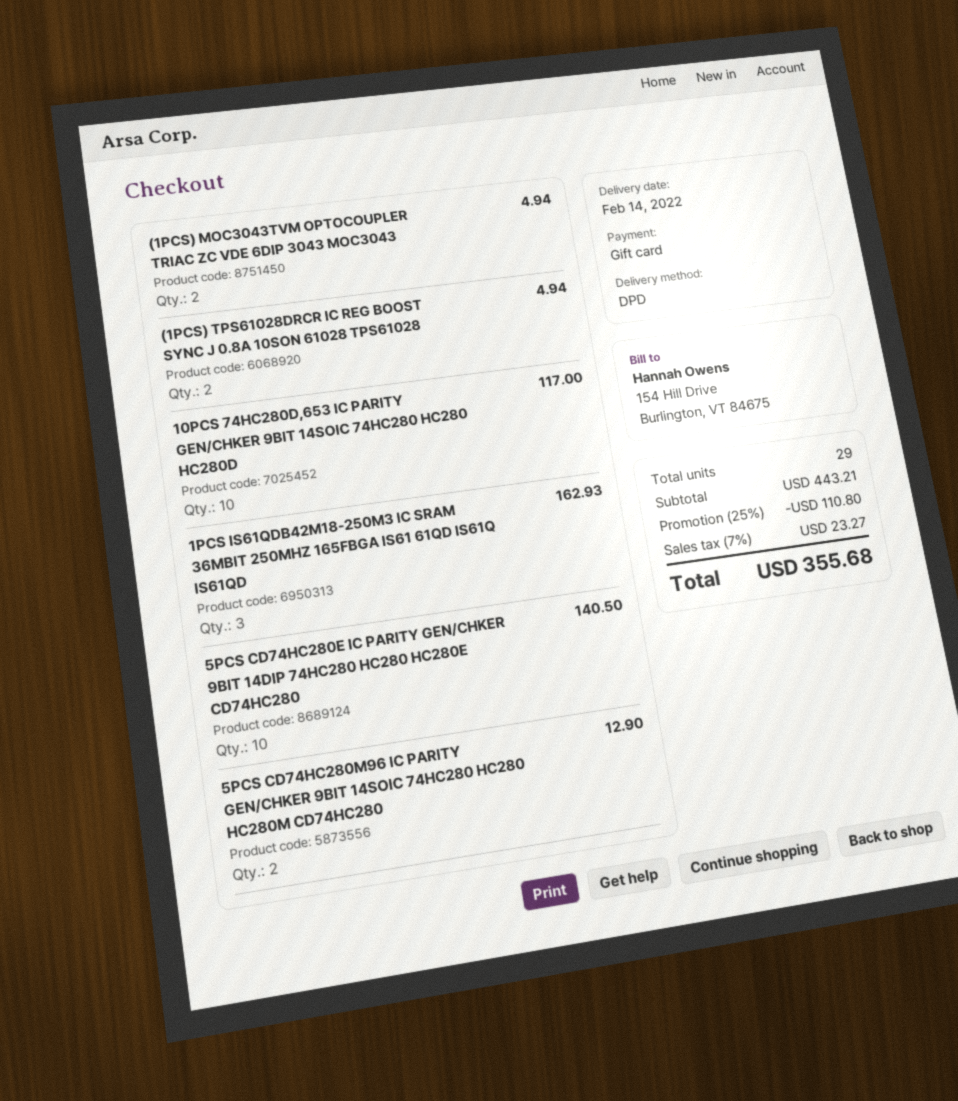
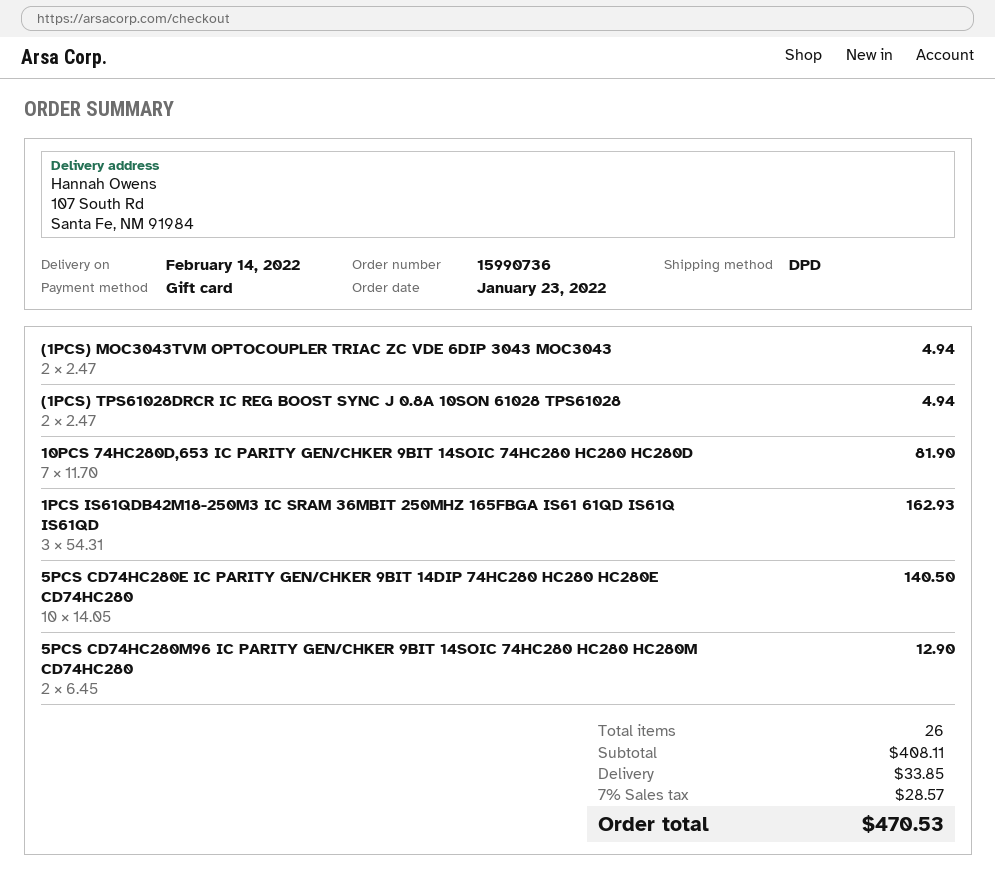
10PCS 74HC280D,653 IC PARITY GEN/CHKER 9BIT 14SOIC 74HC280 HC280 HC280D: 10 for 117.00 -> 7 for 81.90
total quantity: 29 -> 26
subtotal: 443.21 -> 408.11
discount: 25% = 110.80 -> none
shipping: none -> 33.85
tax: 7% = 23.27 -> 7% = 28.57
total: 355.68 -> 470.53

